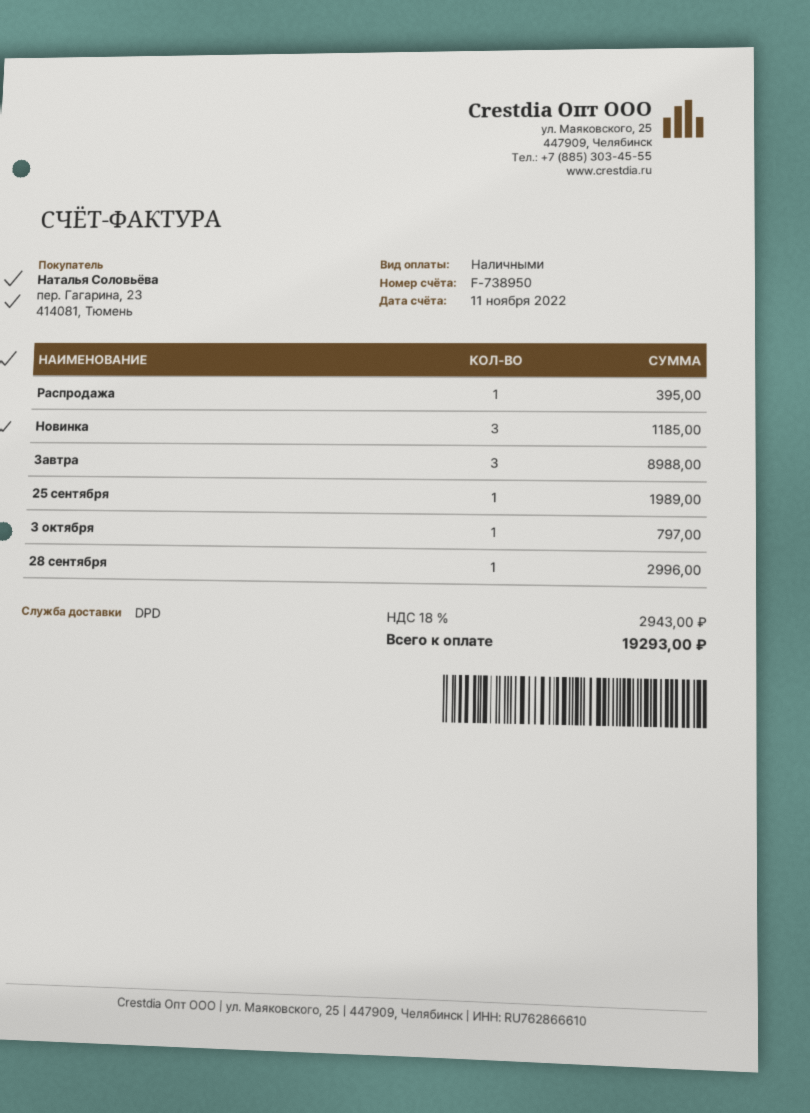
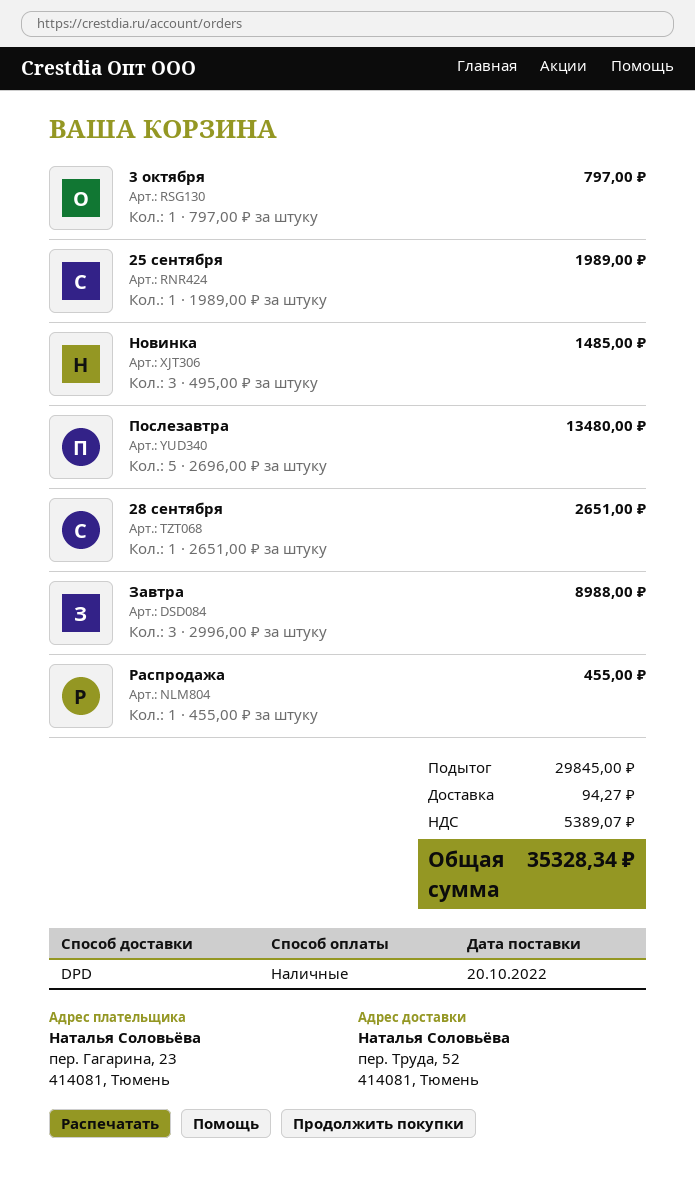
Распродажа: 1 for 395.00 -> 1 for 455.00
Новинка: 3 for 1185.00 -> 3 for 1485.00
28 сентября: 1 for 2996.00 -> 1 for 2651.00
Послезавтра: none -> 5 for 13480.00
shipping: none -> 94.27
tax: 2943.00 -> 5389.07
total: 19293.00 -> 35328.34

